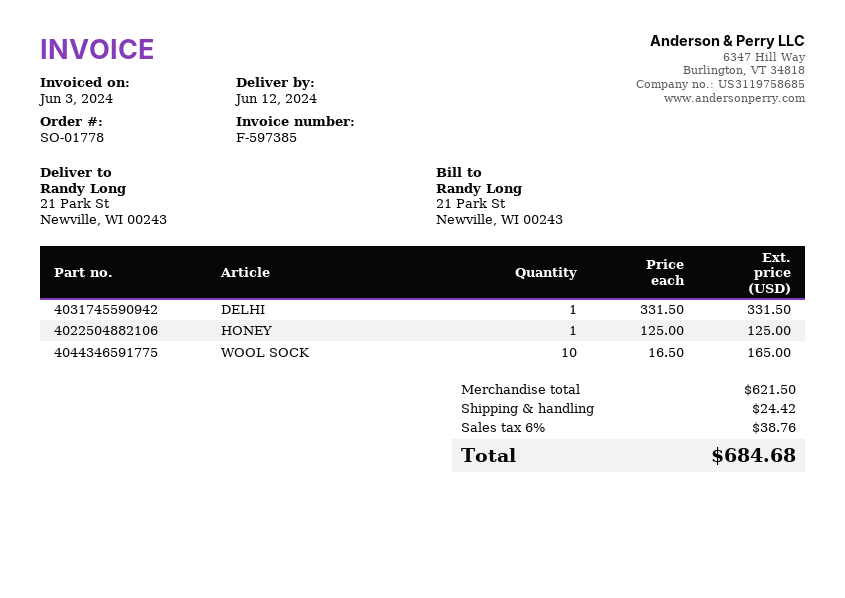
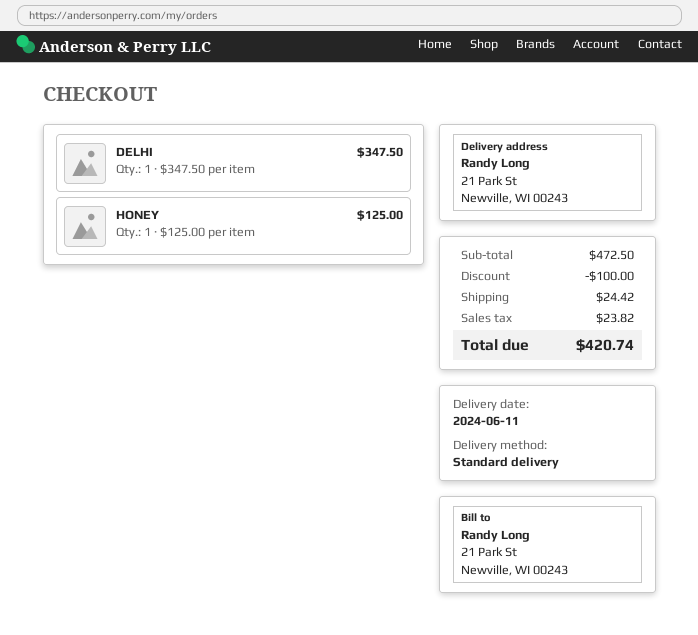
delivery date: 2024-06-12 -> 2024-06-11
DELHI: 1 x 331.50 = 331.50 -> 1 x 347.50 = 347.50
WOOL SOCK: 10 x 16.50 = 165.00 -> none
subtotal: 621.50 -> 472.50
discount: none -> 100.00
tax: 38.76 -> 23.82
total: 684.68 -> 420.74

